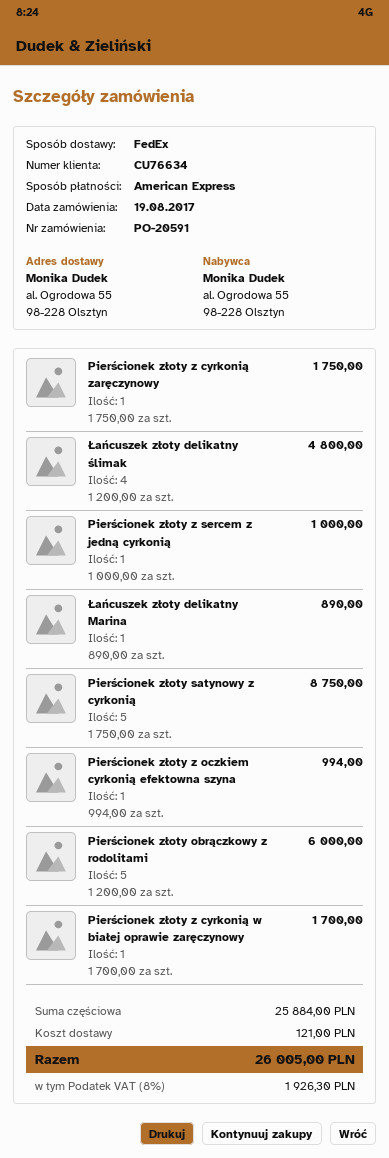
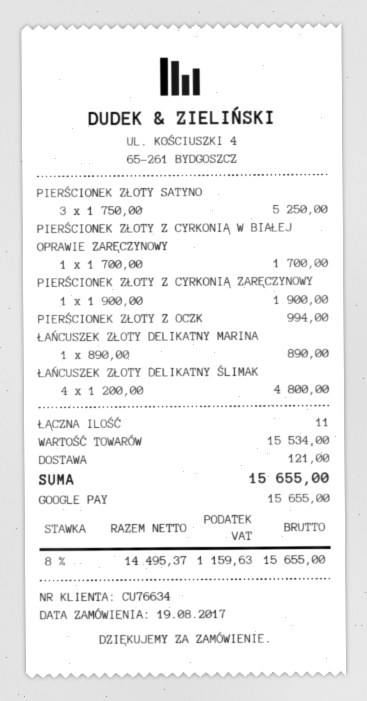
payment method: American Express -> Google Pay
Pierścionek złoty z cyrkonią zaręczynowy: 1 x 1750.00 = 1750.00 -> 1 x 1900.00 = 1900.00
Pierścionek złoty z sercem z jedną cyrkonią: 1 x 1000.00 = 1000.00 -> none
Pierścionek złoty satynowy z cyrkonią: 5 x 1750.00 = 8750.00 -> 3 x 1750.00 = 5250.00
Pierścionek złoty obrączkowy z rodolitami: 5 x 1200.00 = 6000.00 -> none
subtotal: 25884.00 -> 15534.00
tax: 8% = 1926.30 -> 8% = 1159.63
total: 26005.00 -> 15655.00

